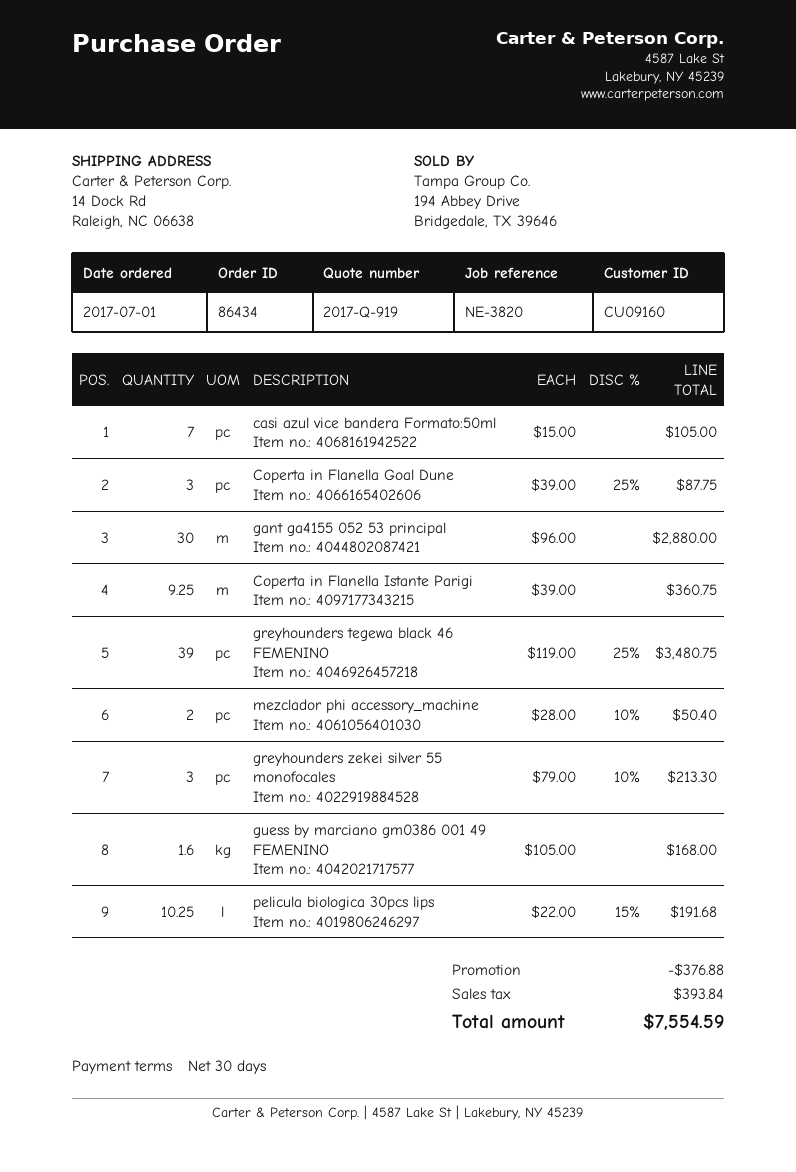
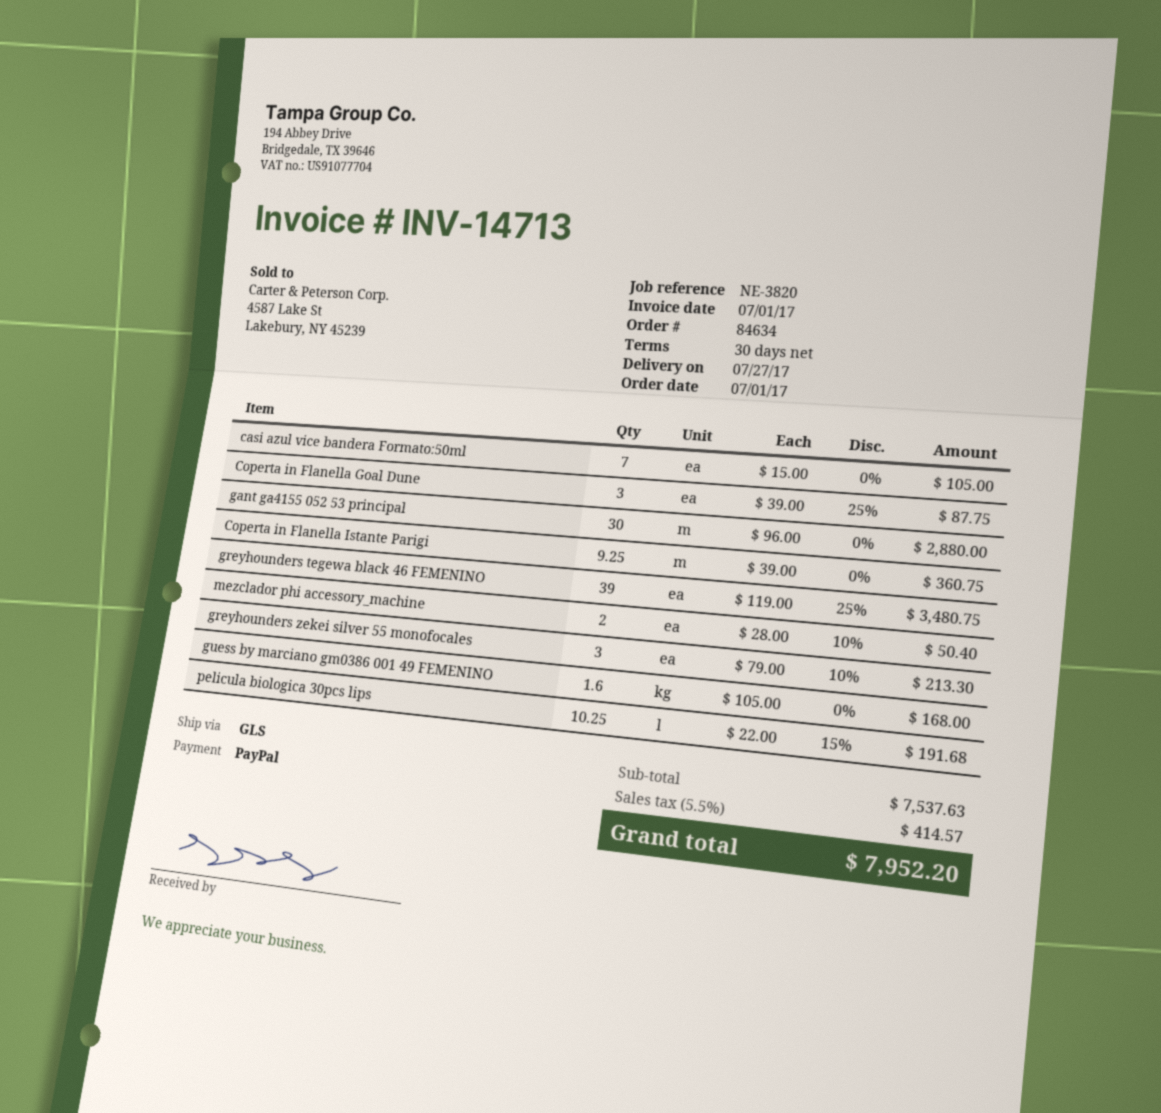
order number: 86434 -> 84634
discount: 376.88 -> none
tax: 393.84 -> 414.57
total: 7554.59 -> 7952.20

